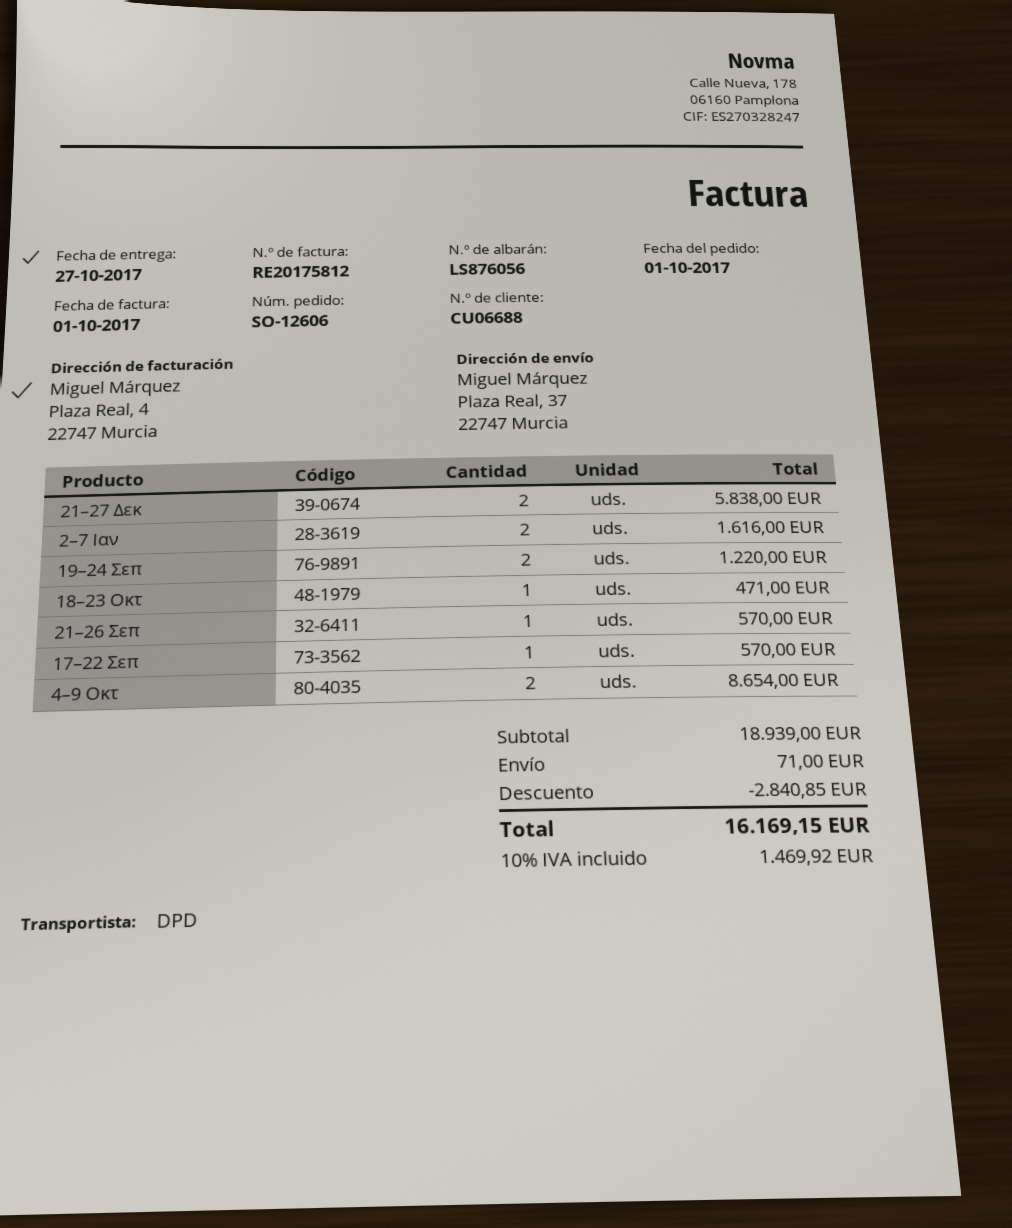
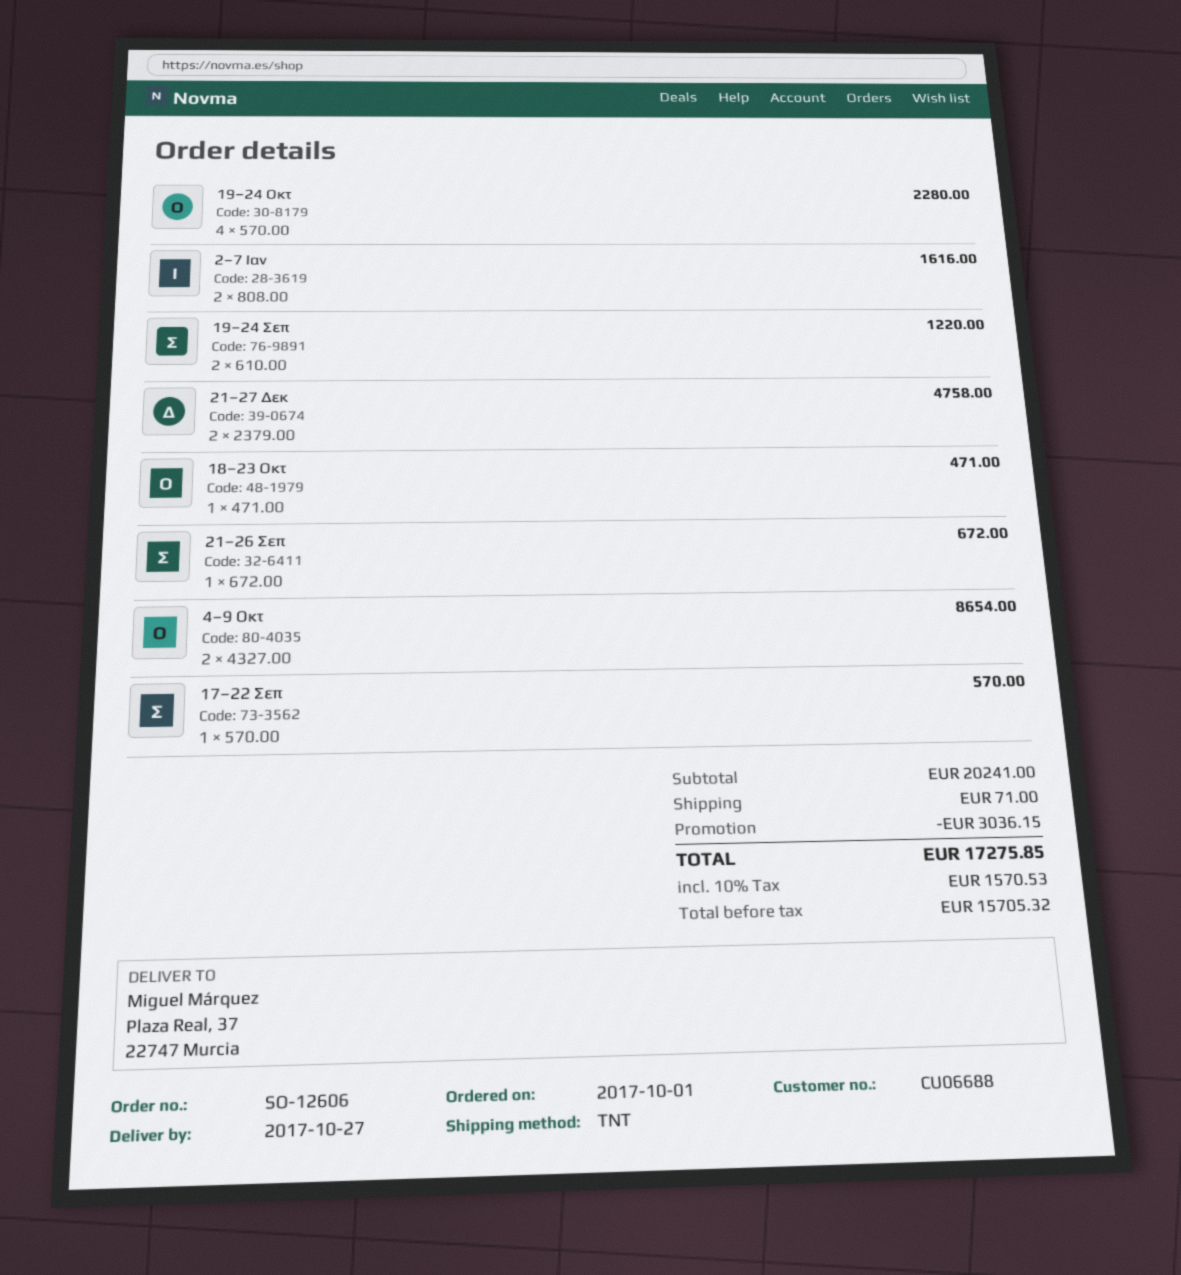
shipping method: DPD -> TNT
21–27 Δεκ: 2 for 5838.00 -> 2 for 4758.00
21–26 Σεπ: 1 for 570.00 -> 1 for 672.00
19–24 Οκτ: none -> 4 for 2280.00
subtotal: 18939.00 -> 20241.00
discount: 2840.85 -> 3036.15
tax: 10% = 1469.92 -> 10% = 1570.53
total: 16169.15 -> 17275.85

